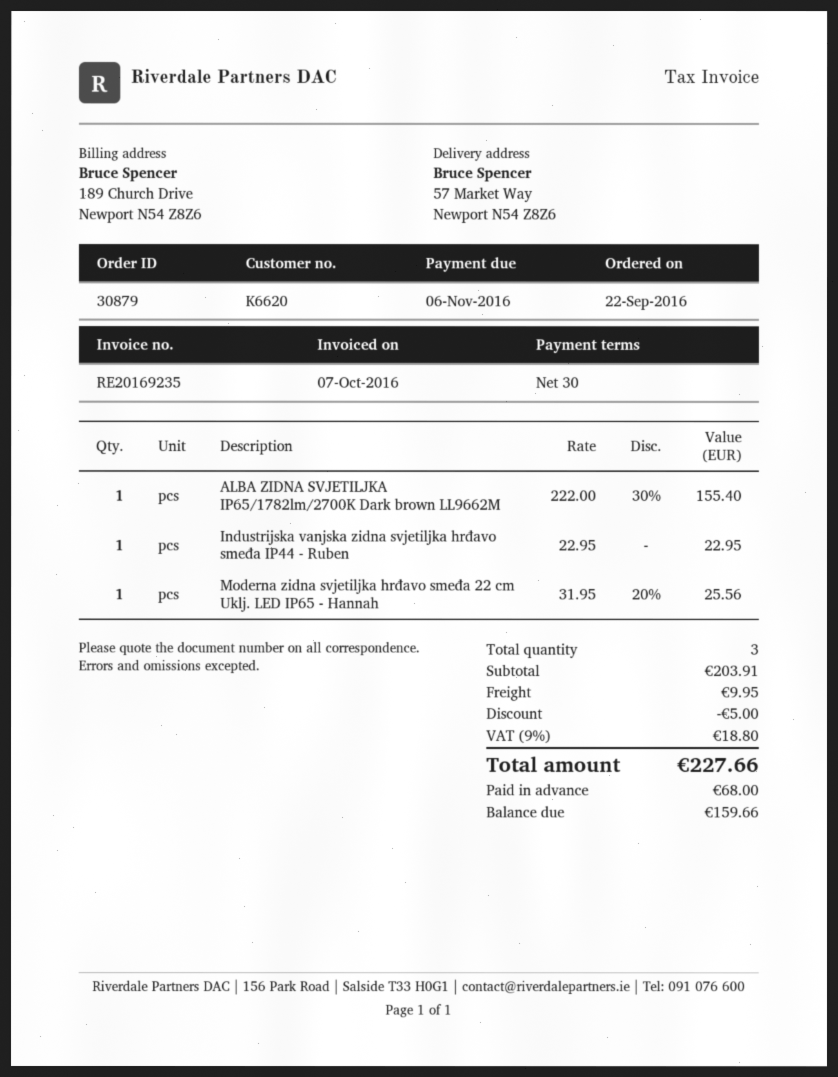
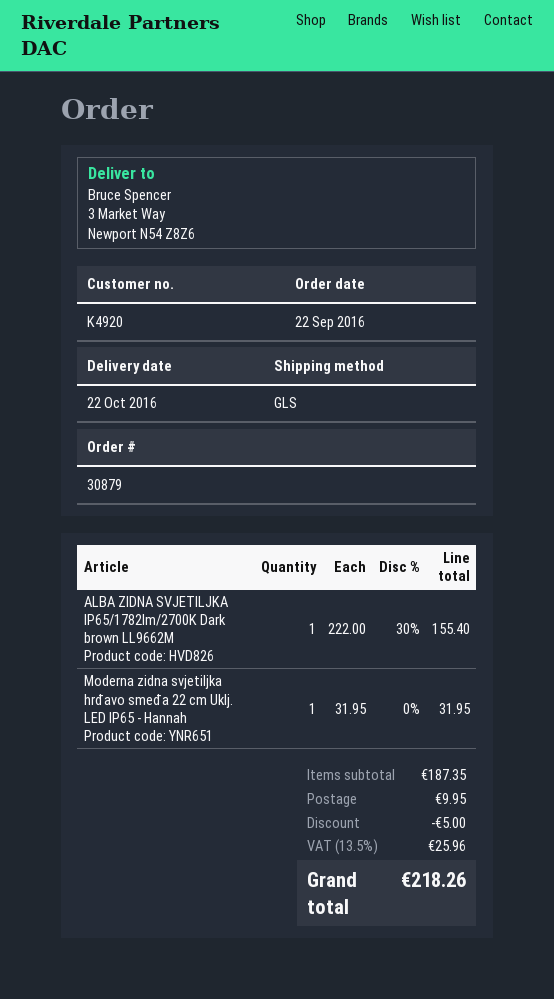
customer number: K6620 -> K4920
ship to: 57 Market Way, Newport N54 Z8Z6 -> 3 Market Way, Newport N54 Z8Z6
Industrijska vanjska zidna svjetiljka hrđavo smeđa IP44 - Ruben: 1 x 22.95 = 22.95 -> none
Moderna zidna svjetiljka hrđavo smeđa 22 cm Uklj. LED IP65 - Hannah: 1 x 31.95 - 20% = 25.56 -> 1 x 31.95 = 31.95
subtotal: 203.91 -> 187.35
tax: 9% = 18.80 -> 13.5% = 25.96
total: 227.66 -> 218.26

